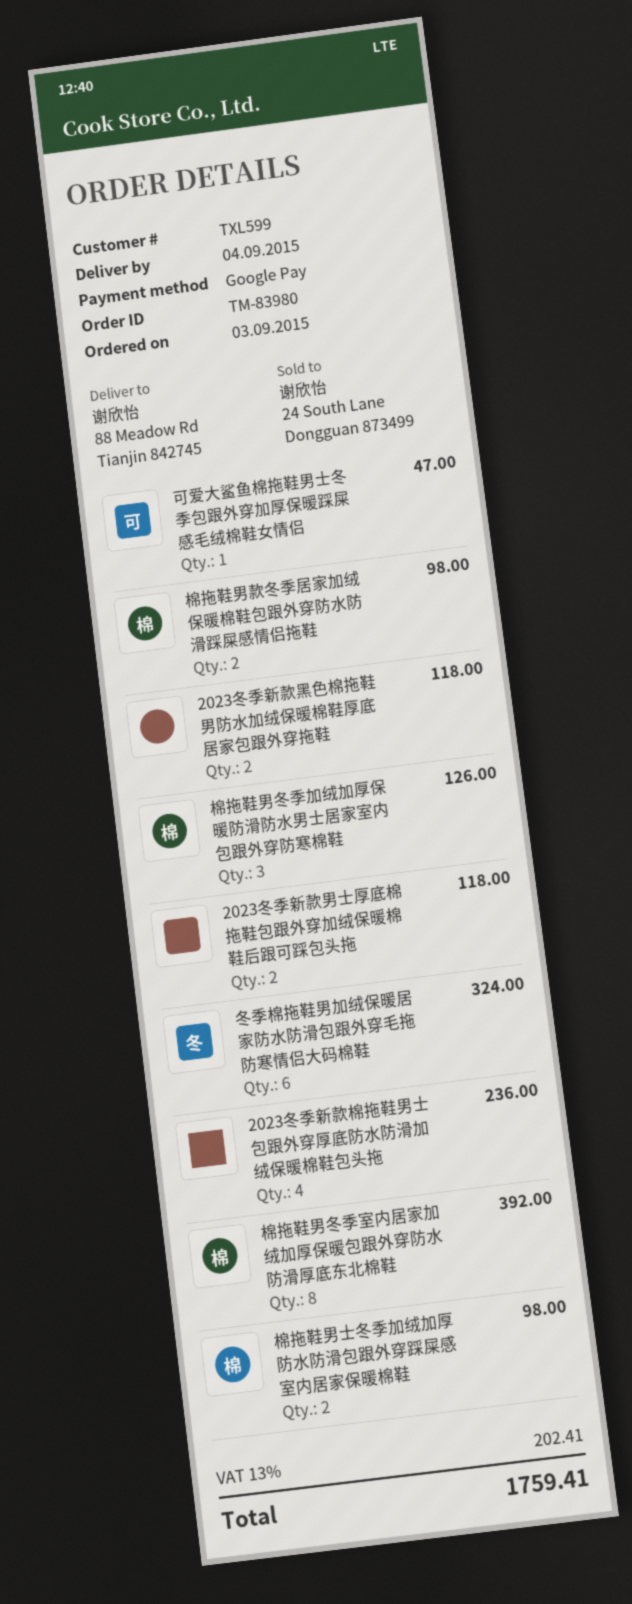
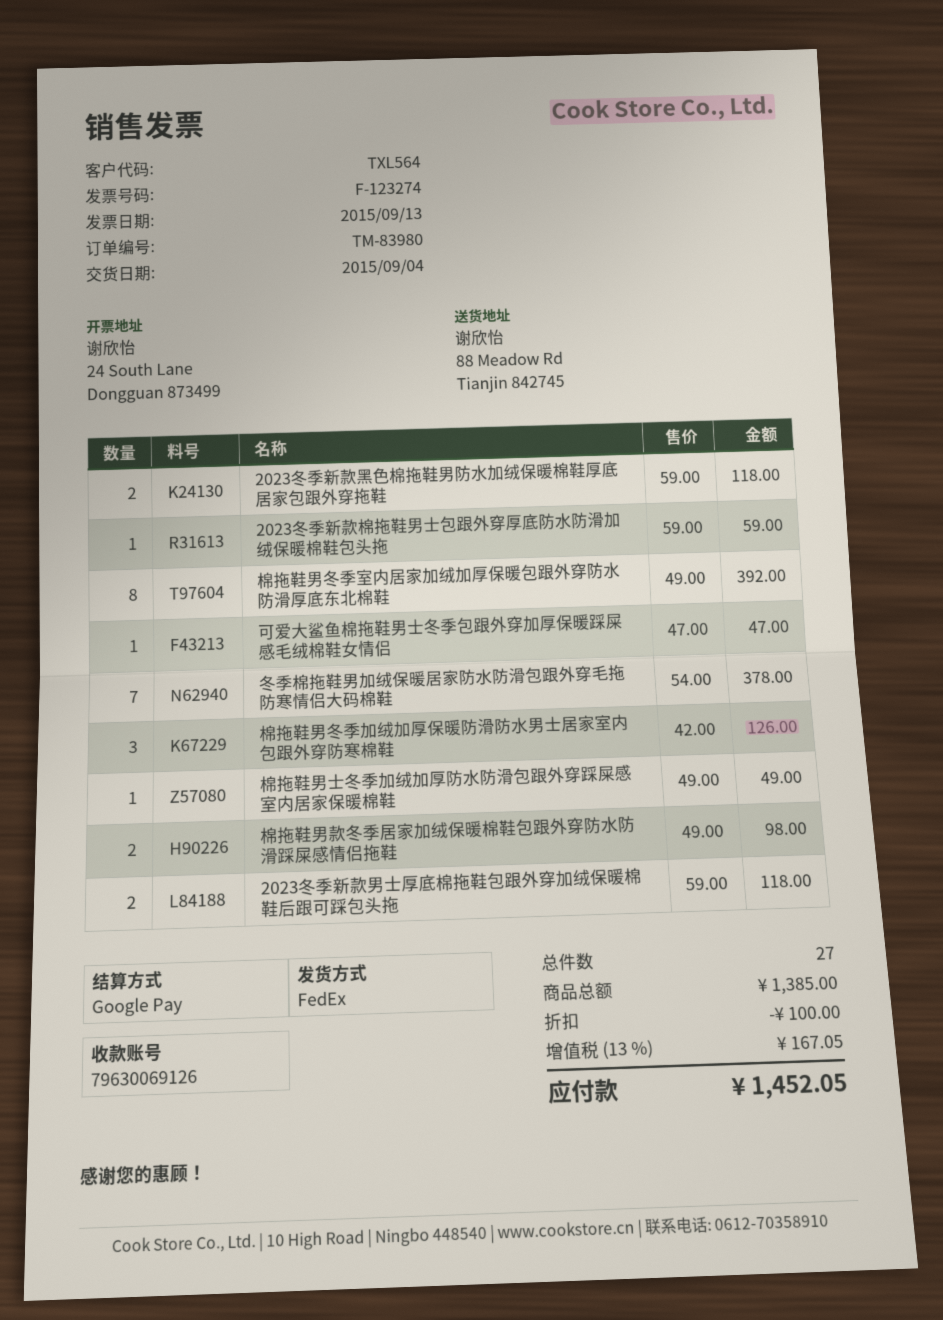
customer number: TXL599 -> TXL564
冬季棉拖鞋男加绒保暖居家防水防滑包跟外穿毛拖防寒情侣大码棉鞋: 6 for 324.00 -> 7 for 378.00
2023冬季新款棉拖鞋男士包跟外穿厚底防水防滑加绒保暖棉鞋包头拖: 4 for 236.00 -> 1 for 59.00
棉拖鞋男士冬季加绒加厚防水防滑包跟外穿踩屎感室内居家保暖棉鞋: 2 for 98.00 -> 1 for 49.00
discount: none -> 100.00
tax: 13% = 202.41 -> 13% = 167.05
total: 1759.41 -> 1452.05

